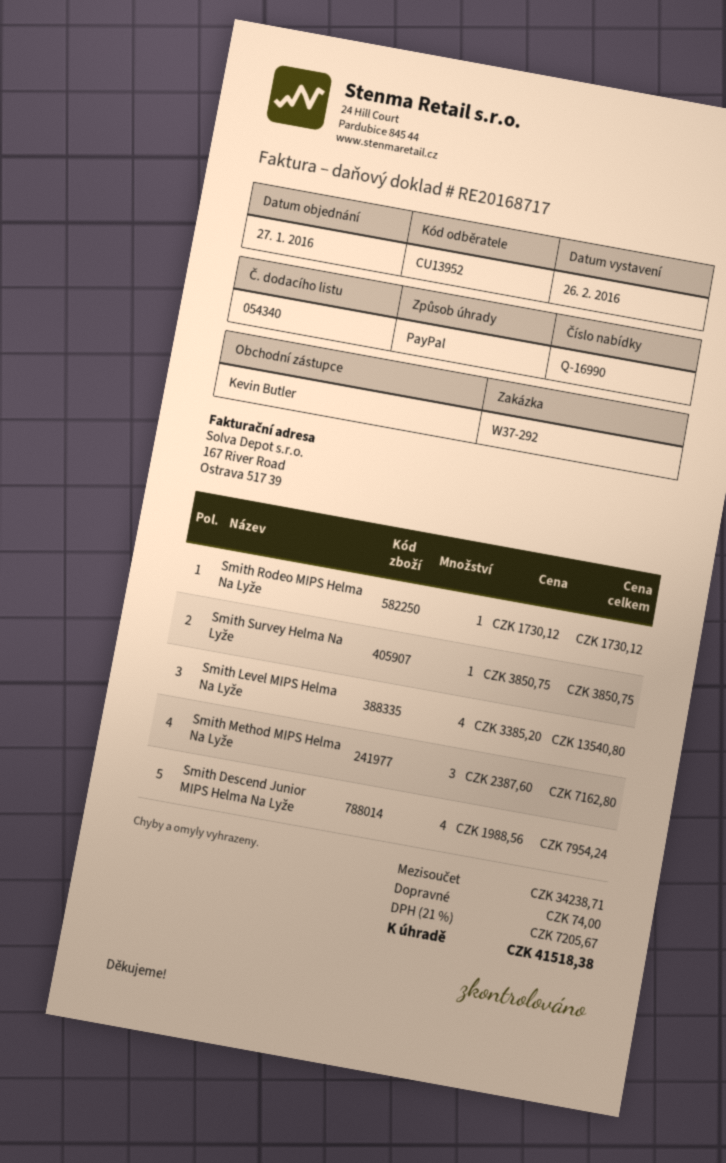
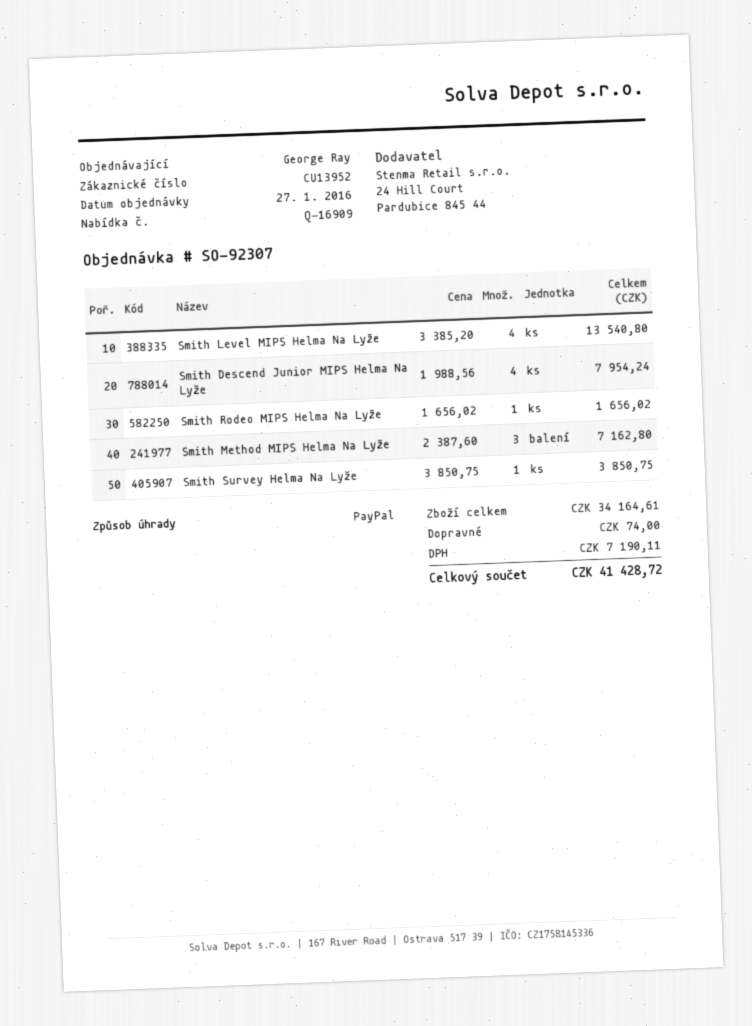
quote number: Q-16990 -> Q-16909
Smith Rodeo MIPS Helma Na Lyže: 1 x 1730.12 = 1730.12 -> 1 x 1656.02 = 1656.02
subtotal: 34238.71 -> 34164.61
tax: 7205.67 -> 7190.11
total: 41518.38 -> 41428.72

